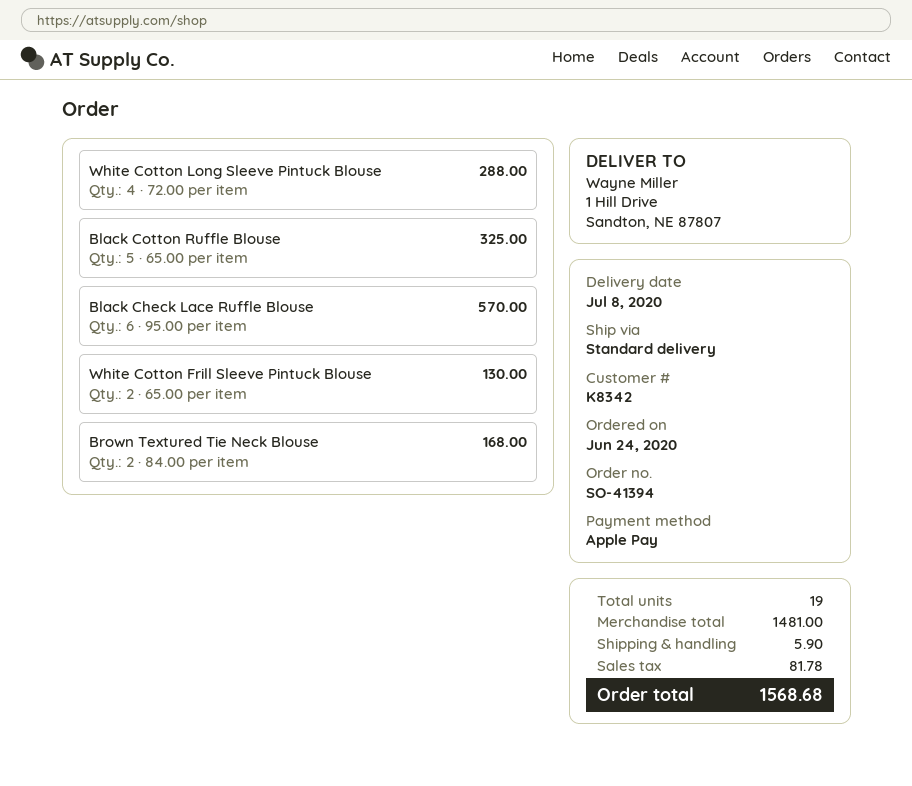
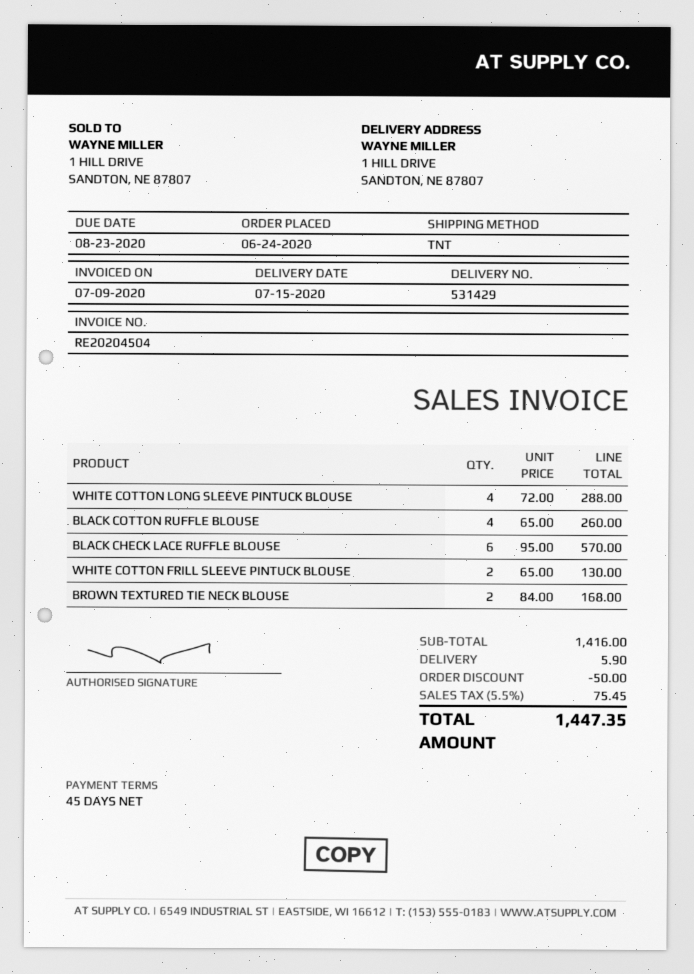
delivery date: 2020-07-08 -> 2020-07-15
shipping method: standard -> TNT
Black Cotton Ruffle Blouse: 5 x 65.00 = 325.00 -> 4 x 65.00 = 260.00
subtotal: 1481.00 -> 1416.00
discount: none -> 50.00
tax: 81.78 -> 75.45
total: 1568.68 -> 1447.35

